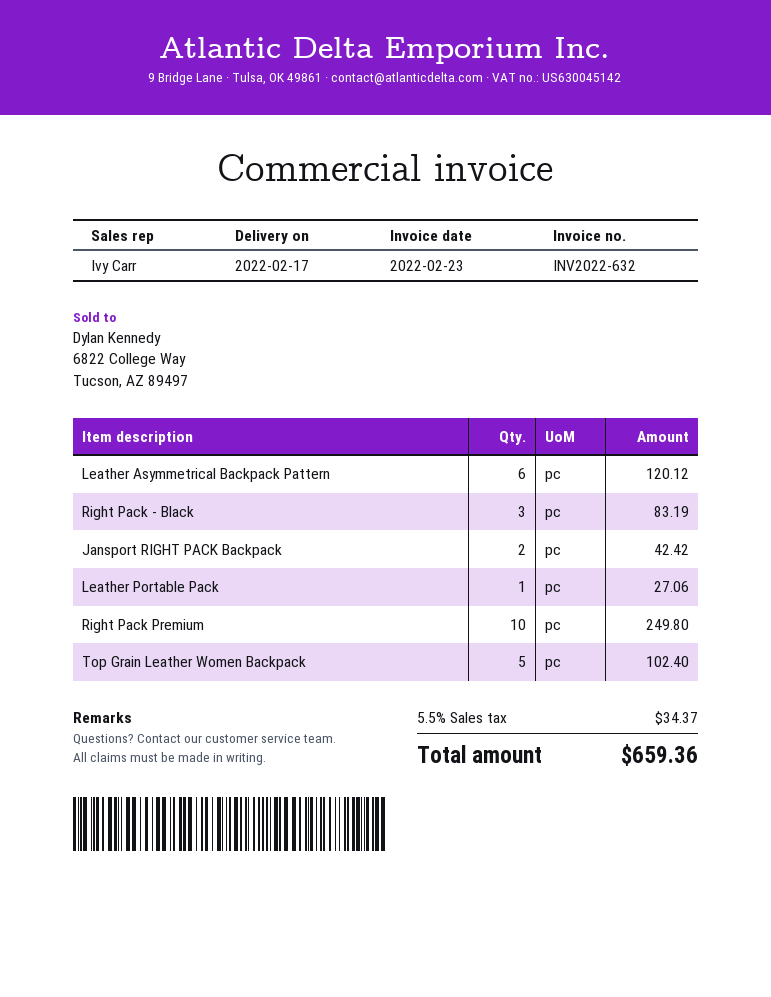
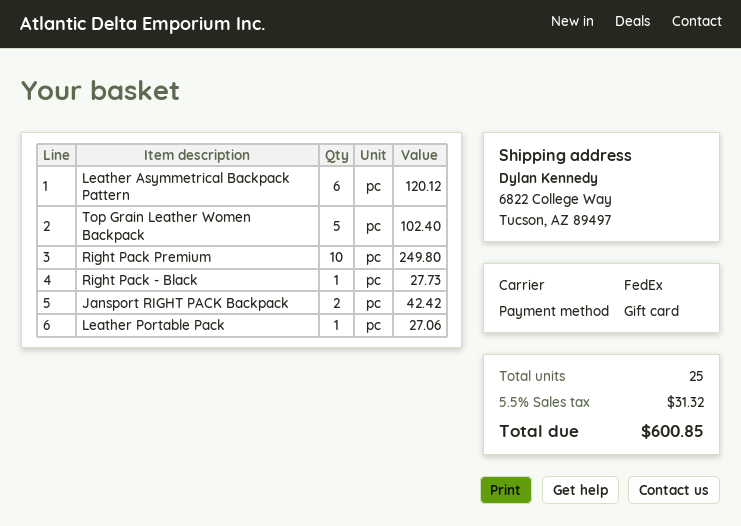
Right Pack - Black: 3 for 83.19 -> 1 for 27.73
tax: 5.5% = 34.37 -> 5.5% = 31.32
total: 659.36 -> 600.85

